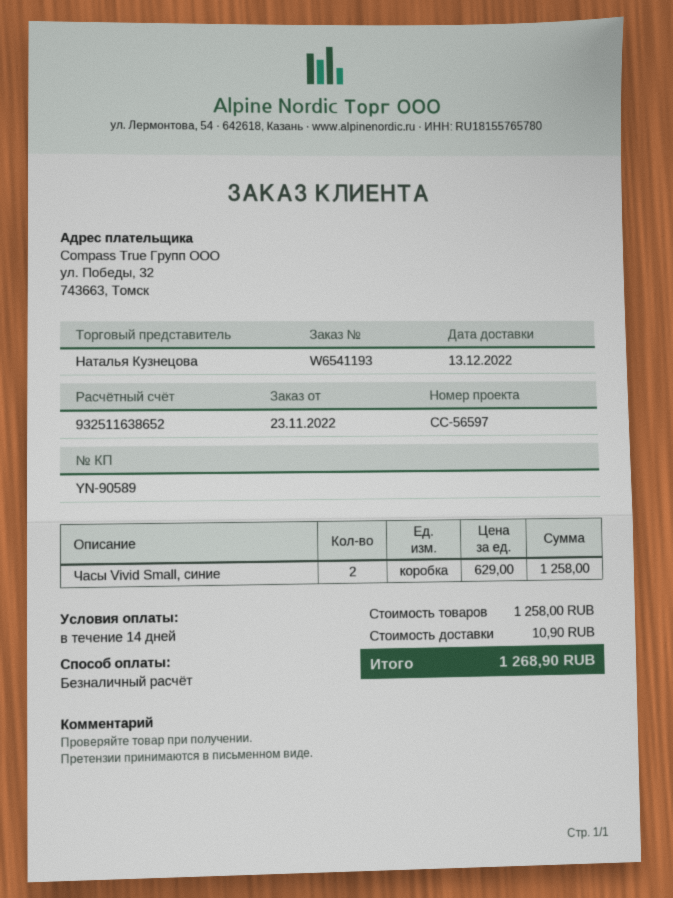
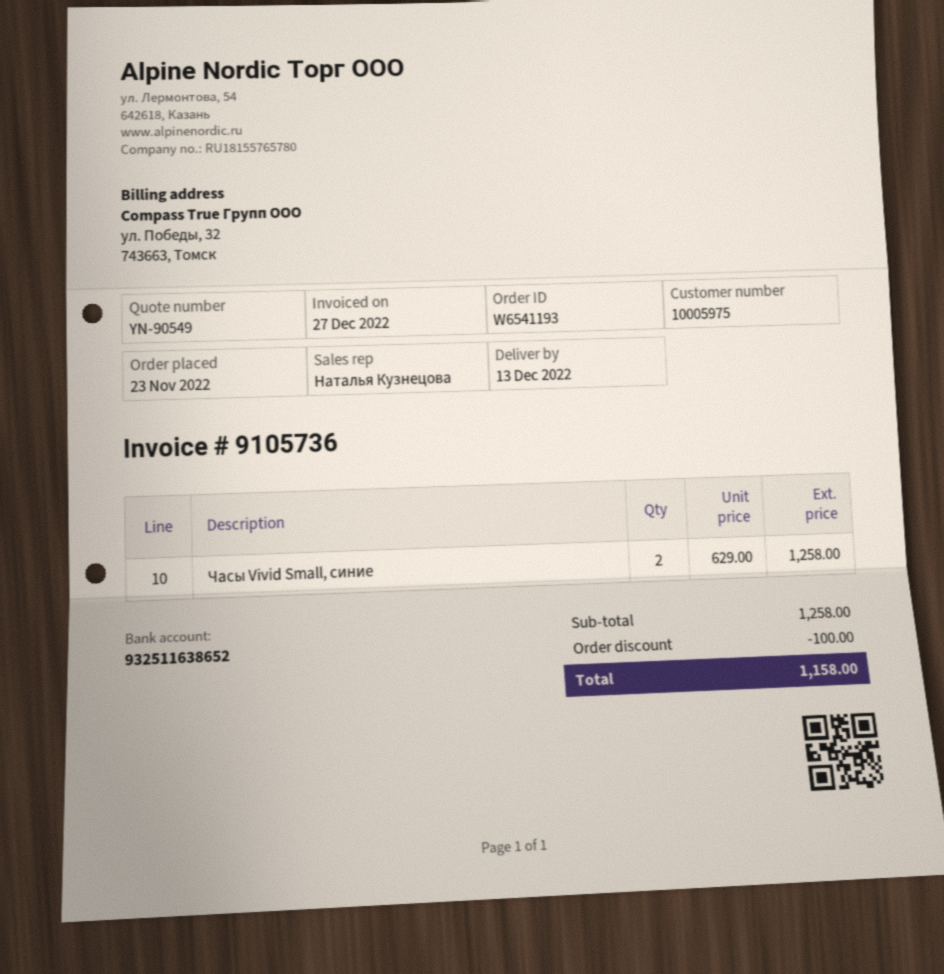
quote number: YN-90589 -> YN-90549
discount: none -> 100.00
shipping: 10.90 -> none
total: 1268.90 -> 1158.00

